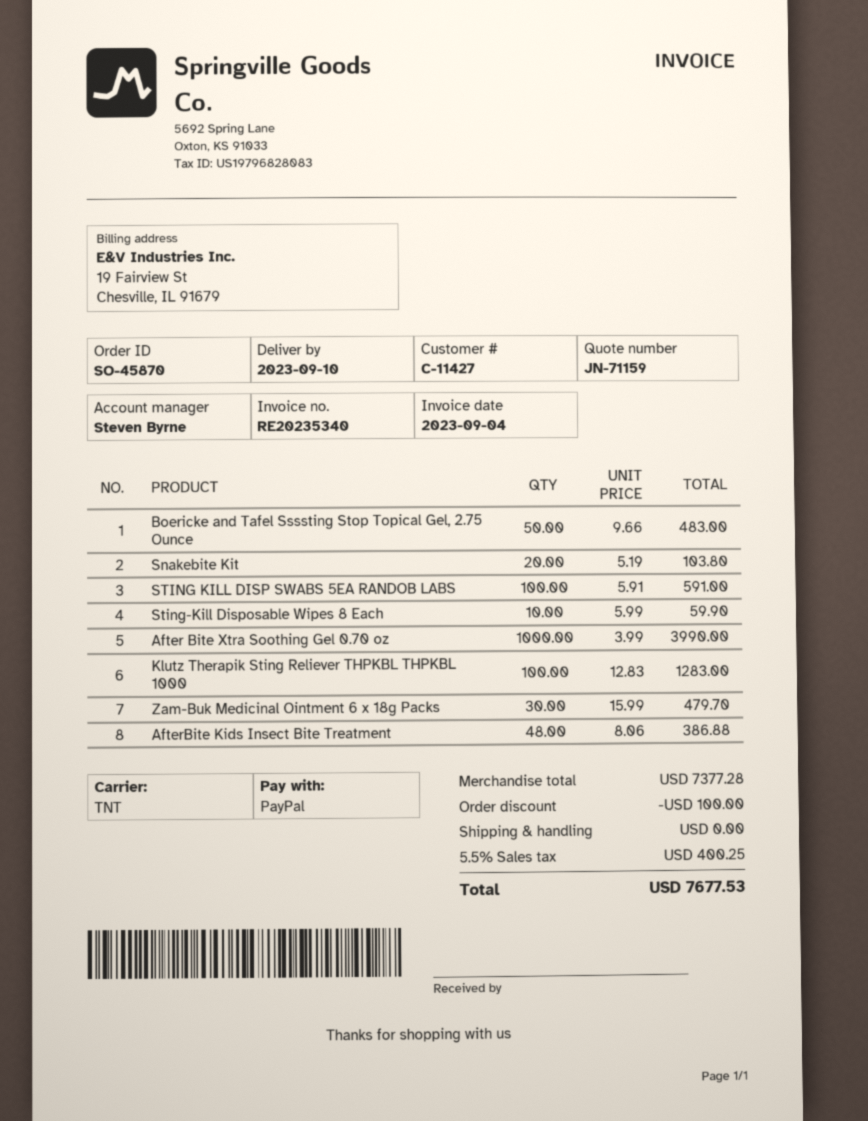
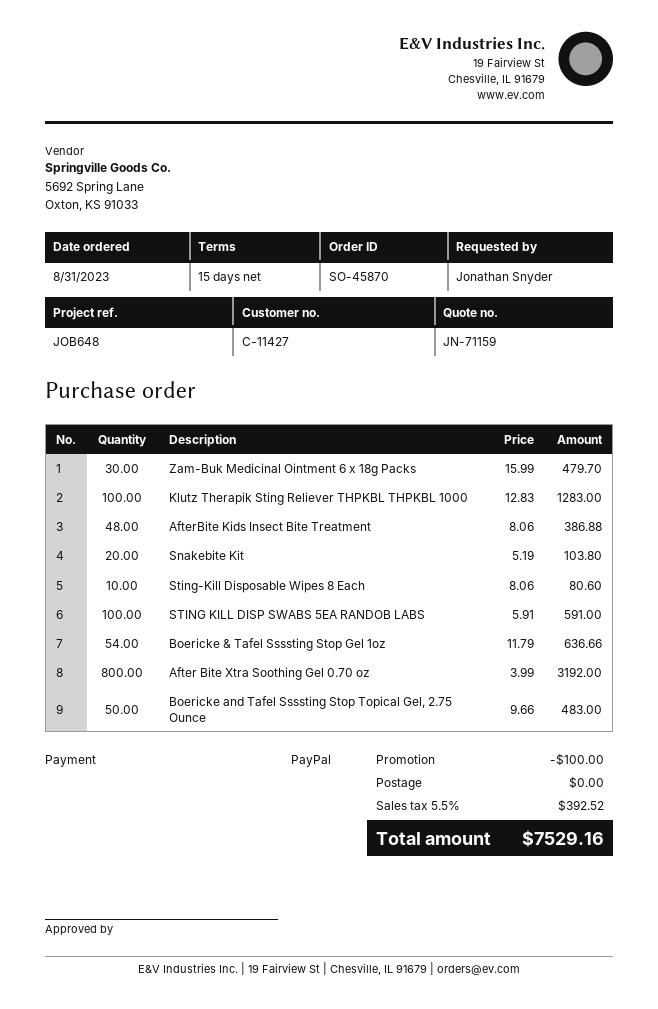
Sting-Kill Disposable Wipes 8 Each: 10 x 5.99 = 59.90 -> 10 x 8.06 = 80.60
After Bite Xtra Soothing Gel 0.70 oz: 1000 x 3.99 = 3990.00 -> 800 x 3.99 = 3192.00
Boericke & Tafel Ssssting Stop Gel 1oz: none -> 54 x 11.79 = 636.66
tax: 5.5% = 400.25 -> 5.5% = 392.52
total: 7677.53 -> 7529.16

